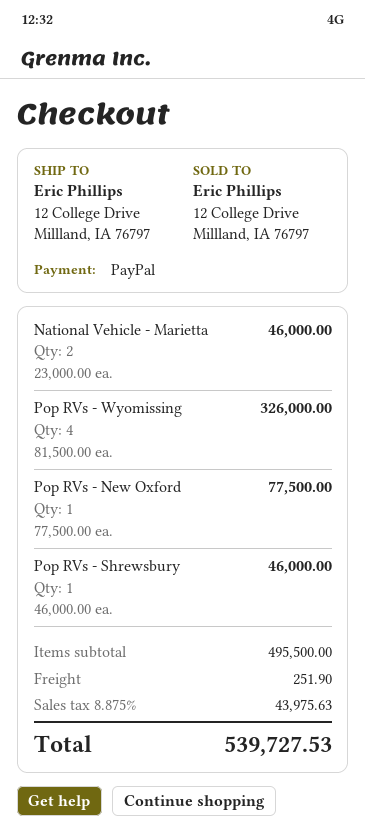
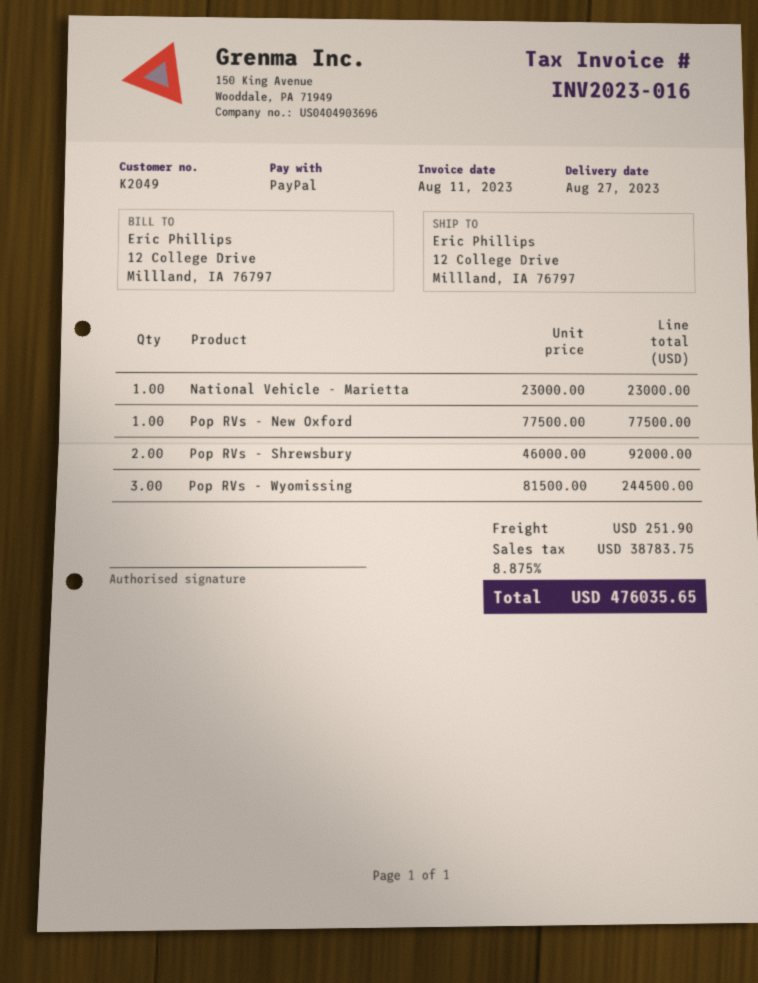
National Vehicle - Marietta: 2 x 23000.00 = 46000.00 -> 1 x 23000.00 = 23000.00
Pop RVs - Wyomissing: 4 x 81500.00 = 326000.00 -> 3 x 81500.00 = 244500.00
Pop RVs - Shrewsbury: 1 x 46000.00 = 46000.00 -> 2 x 46000.00 = 92000.00
tax: 8.875% = 43975.63 -> 8.875% = 38783.75
total: 539727.53 -> 476035.65

